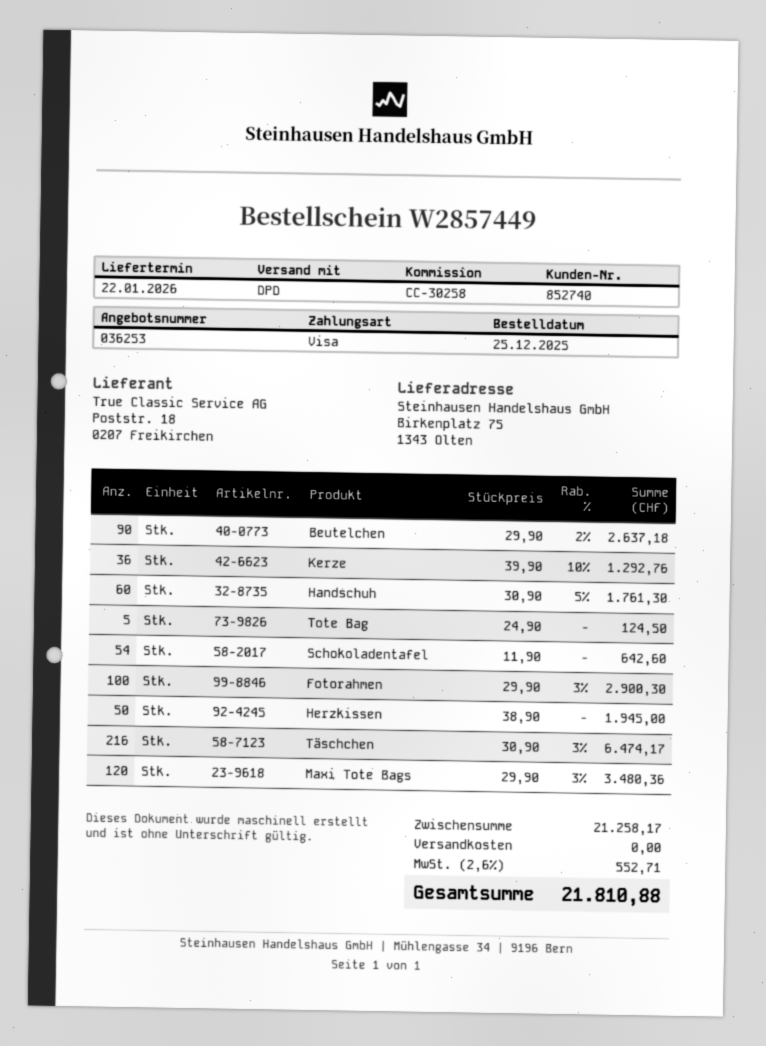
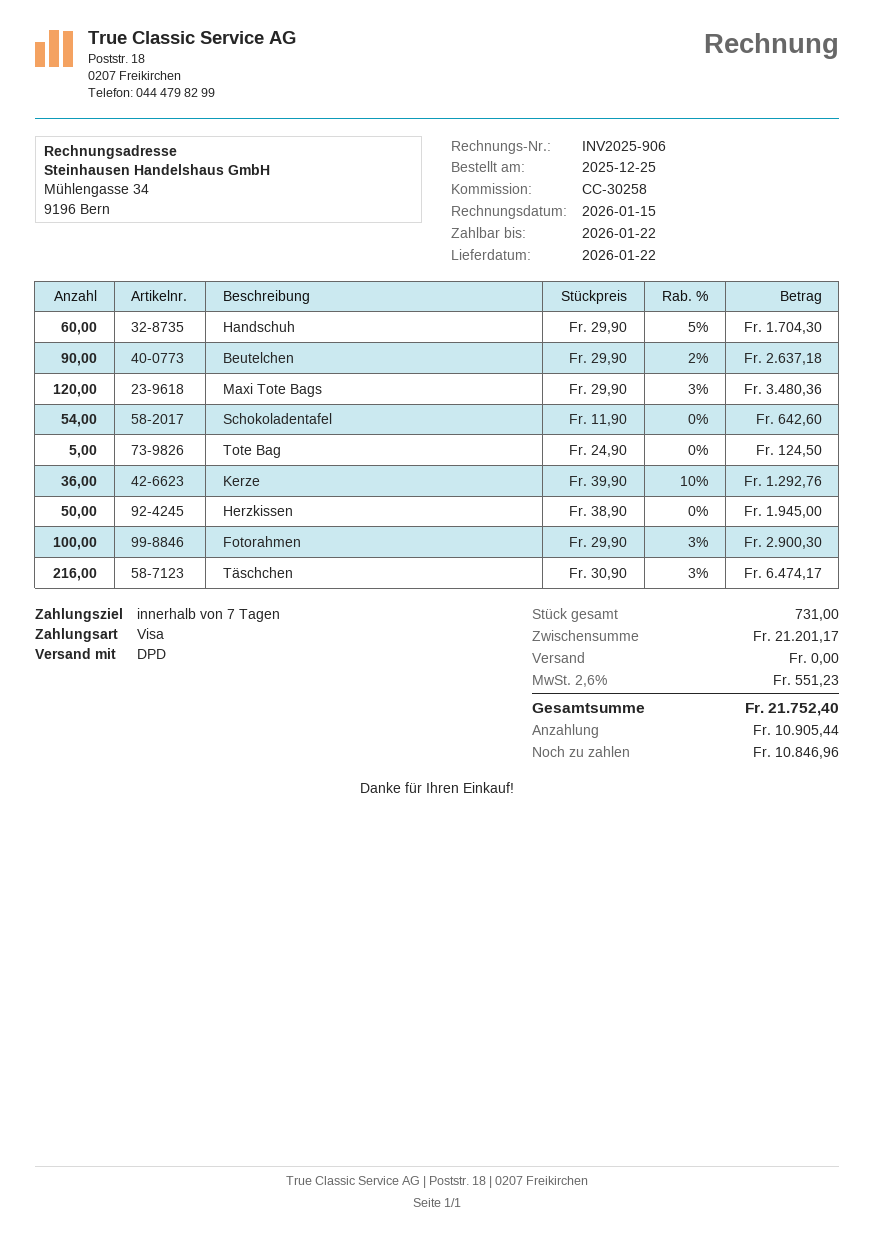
Handschuh: 60 x 30.90 - 5% = 1761.30 -> 60 x 29.90 - 5% = 1704.30
subtotal: 21258.17 -> 21201.17
tax: 2.6% = 552.71 -> 2.6% = 551.23
total: 21810.88 -> 21752.40

